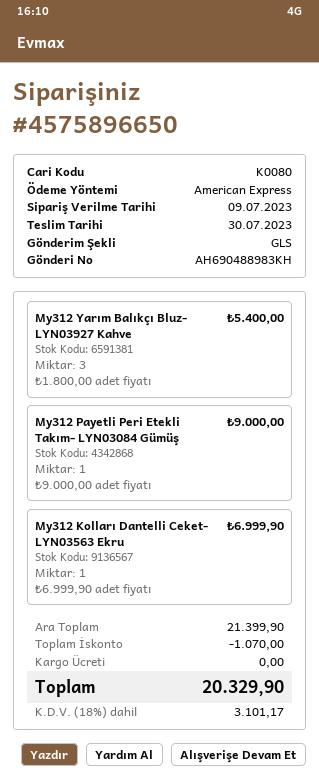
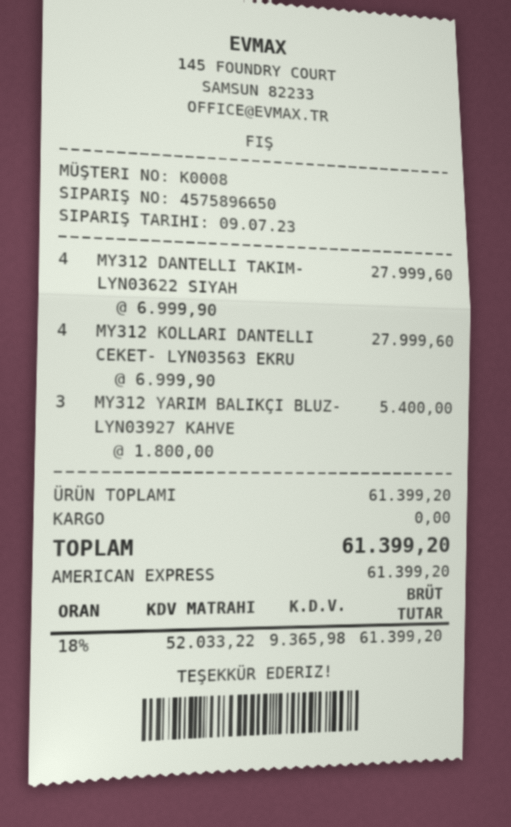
customer number: K0080 -> K0008
My312 Payetli Peri Etekli Takım- LYN03084 Gümüş: 1 x 9000.00 = 9000.00 -> none
My312 Kolları Dantelli Ceket- LYN03563 Ekru: 1 x 6999.90 = 6999.90 -> 4 x 6999.90 = 27999.60
MY312 DANTELLI TAKIM- LYN03622 SIYAH: none -> 4 x 6999.90 = 27999.60
subtotal: 21399.90 -> 61399.20
discount: 1070.00 -> none
tax: 18% = 3101.17 -> 18% = 9365.98
total: 20329.90 -> 61399.20

